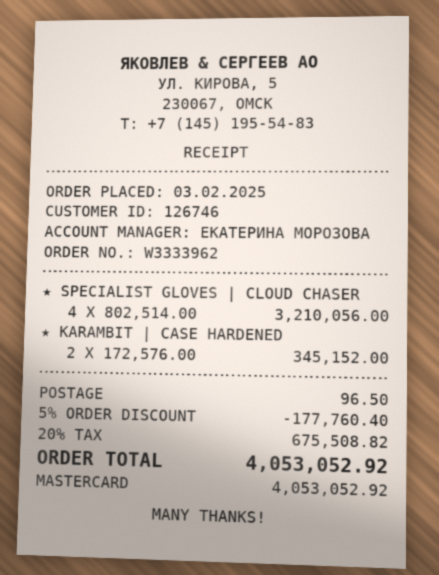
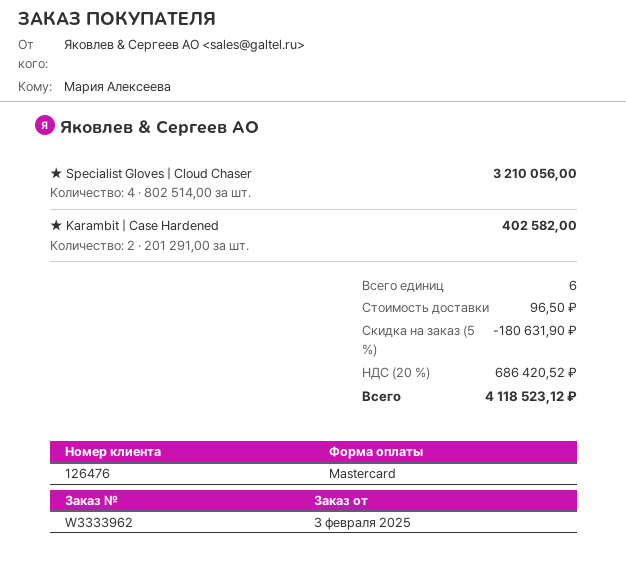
customer number: 126746 -> 126476
★ KARAMBIT | CASE HARDENED: 2 x 172576.00 = 345152.00 -> 2 x 201291.00 = 402582.00
discount: 5% = 177760.40 -> 5% = 180631.90
tax: 20% = 675508.82 -> 20% = 686420.52
total: 4053052.92 -> 4118523.12

